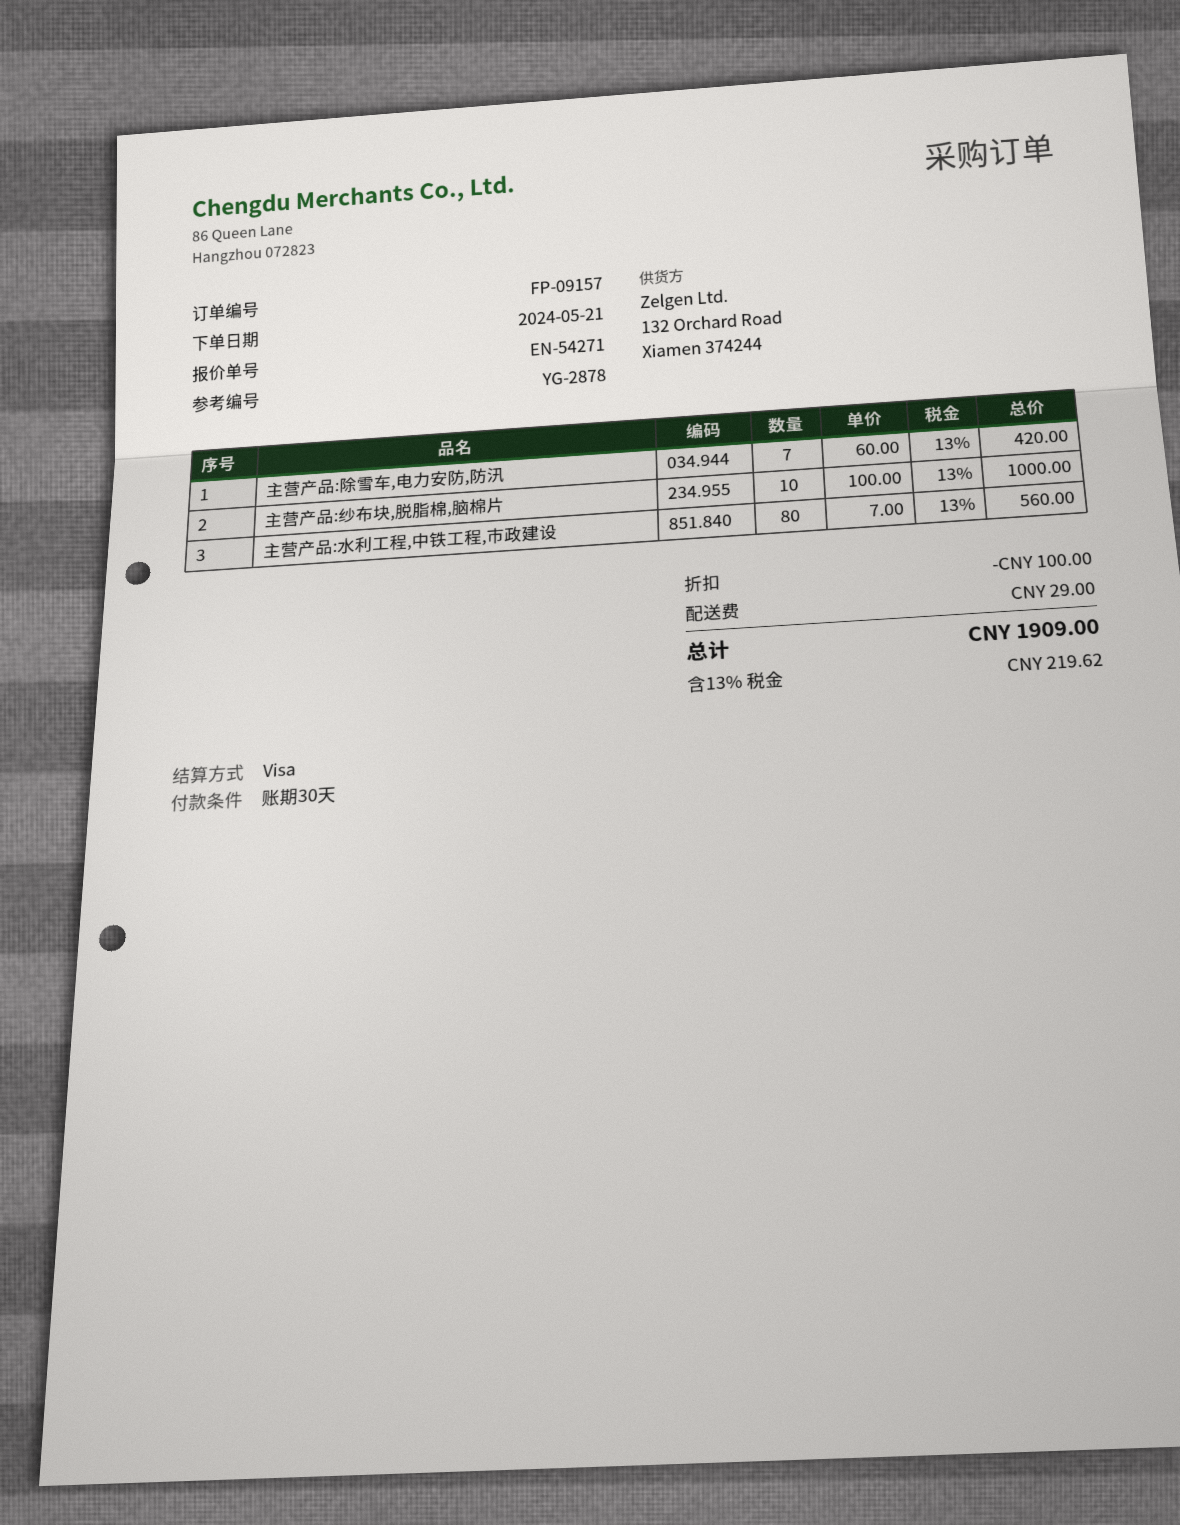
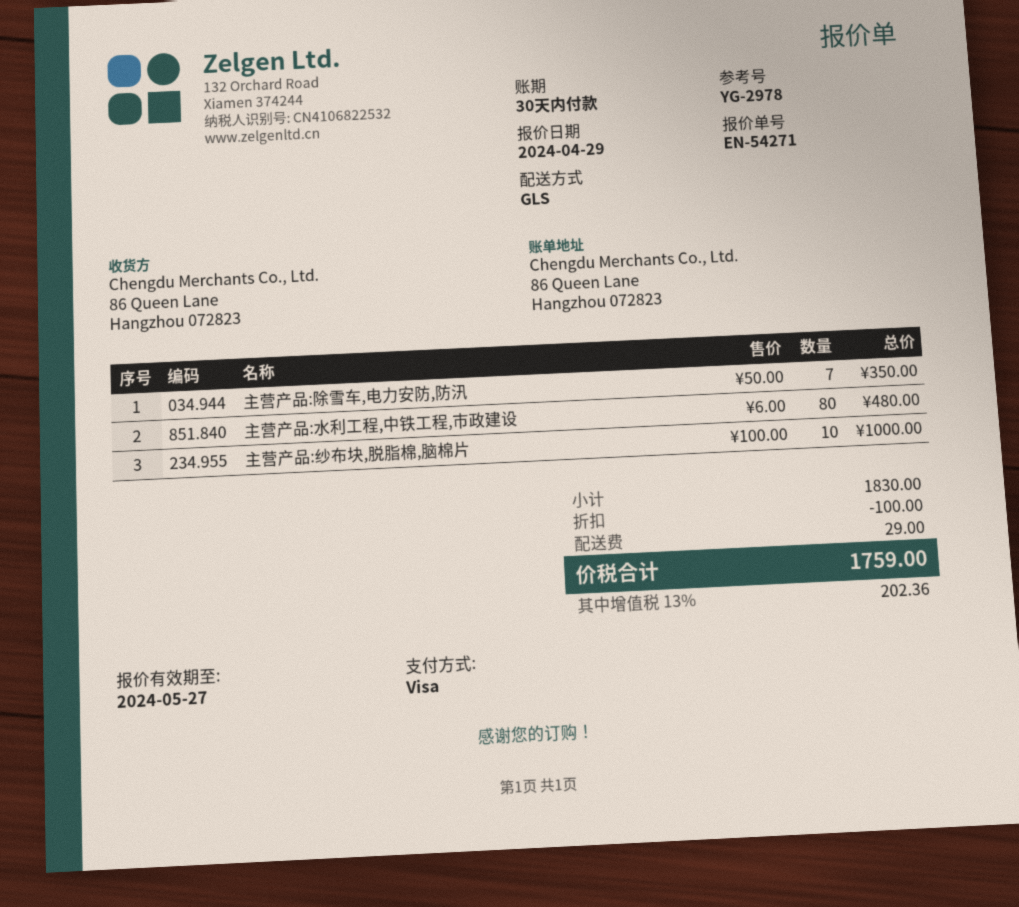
reference: YG-2878 -> YG-2978
主营产品:除雪车,电力安防,防汛: 7 x 60.00 = 420.00 -> 7 x 50.00 = 350.00
主营产品:水利工程,中铁工程,市政建设: 80 x 7.00 = 560.00 -> 80 x 6.00 = 480.00
tax: 13% = 219.62 -> 13% = 202.36
total: 1909.00 -> 1759.00

